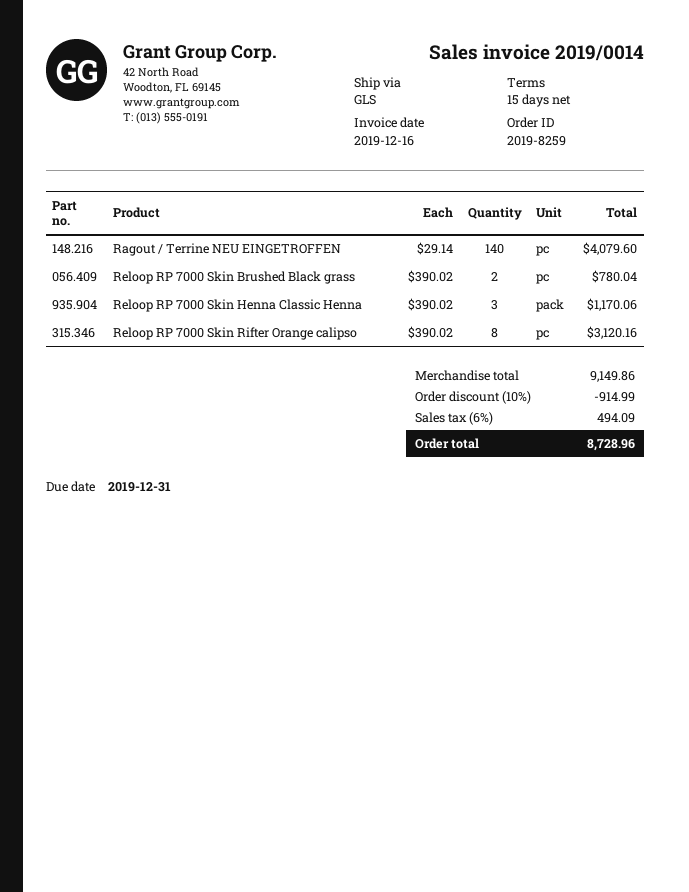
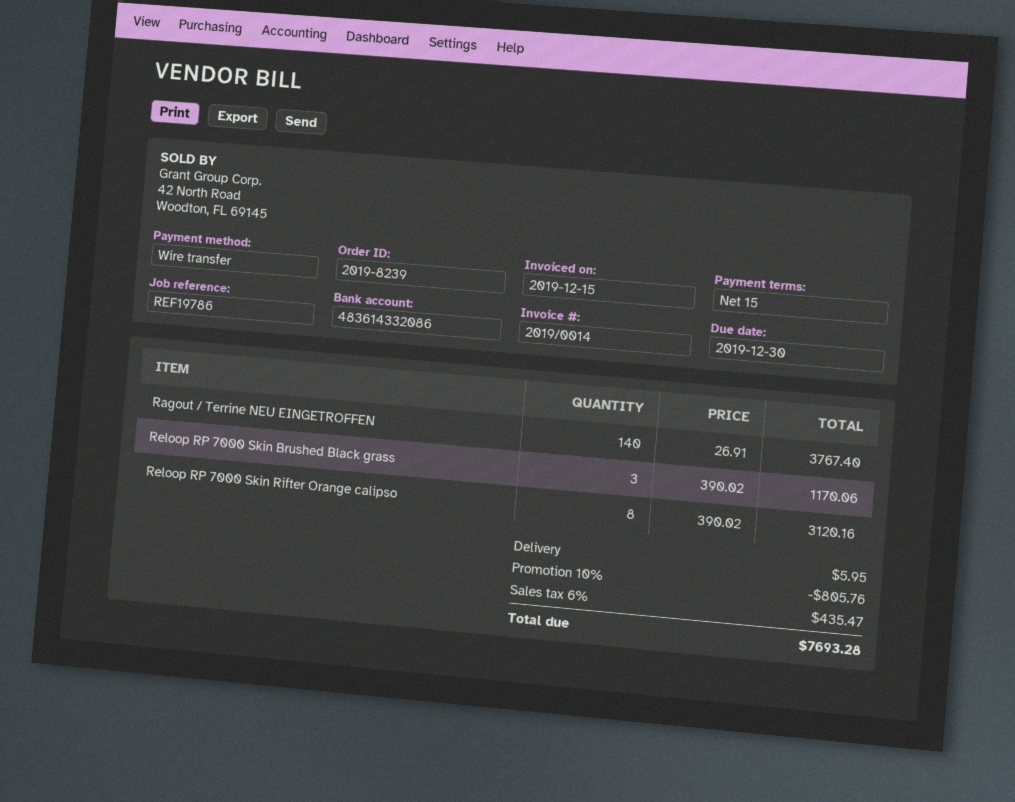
order number: 2019-8259 -> 2019-8239
invoice date: 2019-12-16 -> 2019-12-15
due date: 2019-12-31 -> 2019-12-30
Ragout / Terrine NEU EINGETROFFEN: 140 x 29.14 = 4079.60 -> 140 x 26.91 = 3767.40
Reloop RP 7000 Skin Brushed Black grass: 2 x 390.02 = 780.04 -> 3 x 390.02 = 1170.06
Reloop RP 7000 Skin Henna Classic Henna: 3 x 390.02 = 1170.06 -> none
discount: 10% = 914.99 -> 10% = 805.76
shipping: none -> 5.95
tax: 6% = 494.09 -> 6% = 435.47
total: 8728.96 -> 7693.28

